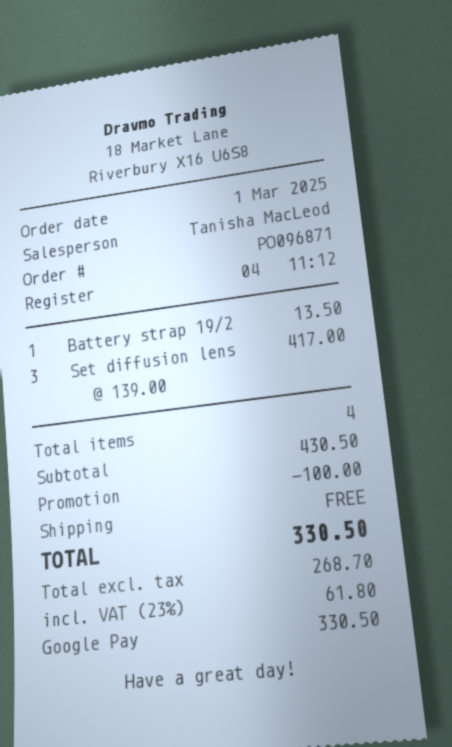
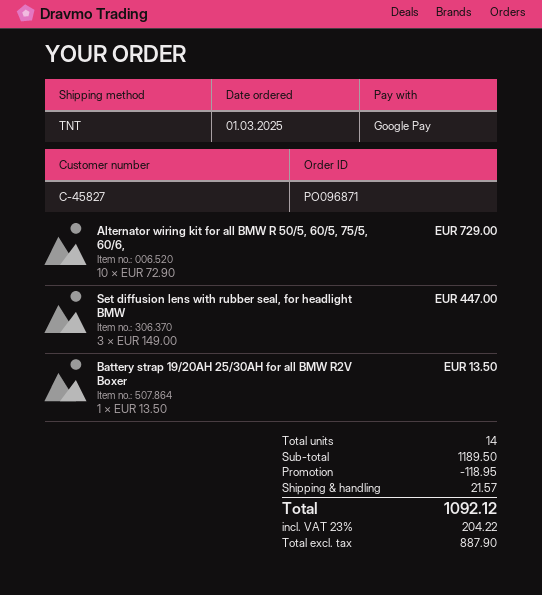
Set diffusion lens: 3 x 139.00 = 417.00 -> 3 x 149.00 = 447.00
Alternator wiring kit for all BMW R 50/5, 60/5, 75/5, 60/6,: none -> 10 x 72.90 = 729.00
total quantity: 4 -> 14
subtotal: 430.50 -> 1189.50
discount: 100.00 -> 118.95
shipping: 0.00 -> 21.57
net: 268.70 -> 887.90
tax: 23% = 61.80 -> 23% = 204.22
total: 330.50 -> 1092.12

